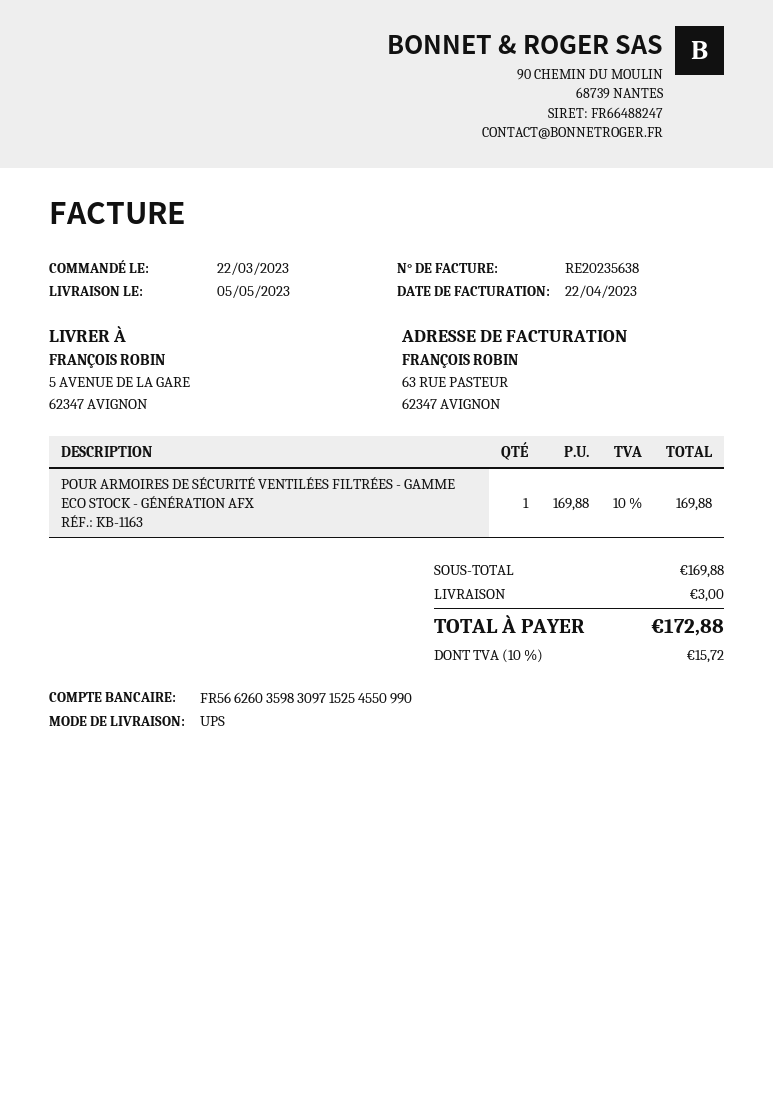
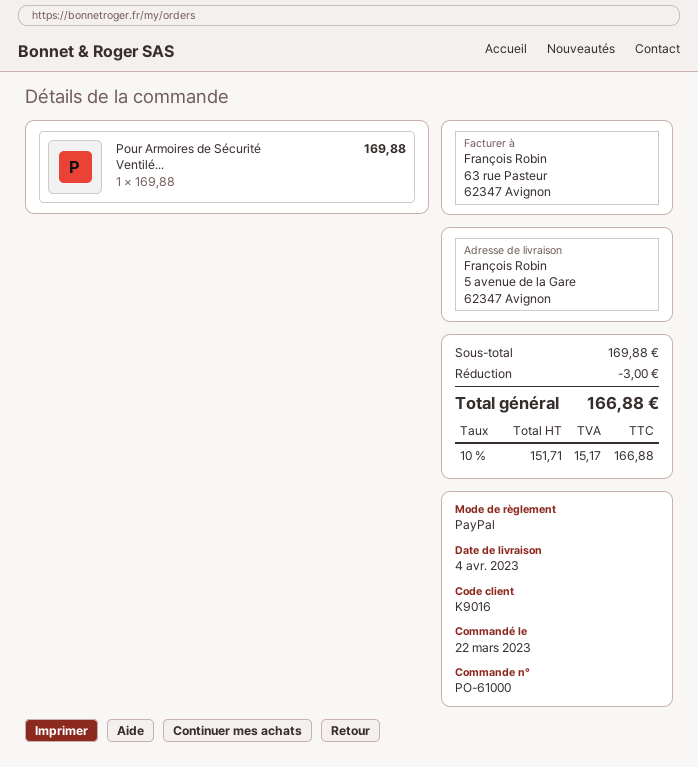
delivery date: 2023-05-05 -> 2023-04-04
discount: none -> 3.00
shipping: 3.00 -> none
tax: 10% = 15.72 -> 10% = 15.17
total: 172.88 -> 166.88

